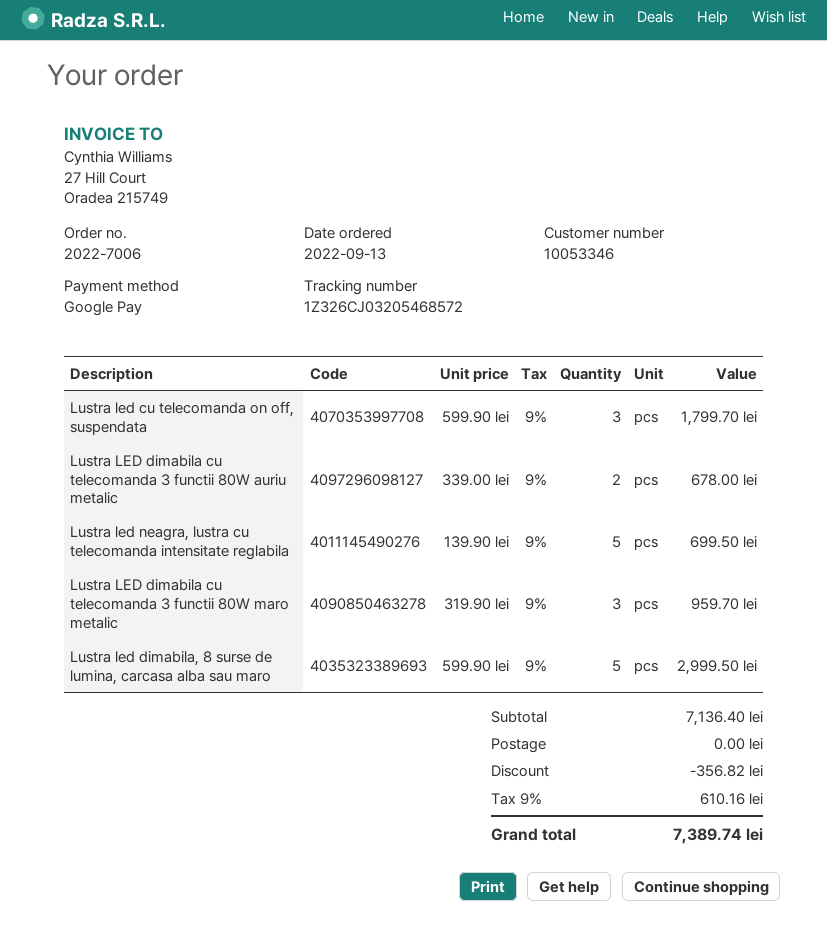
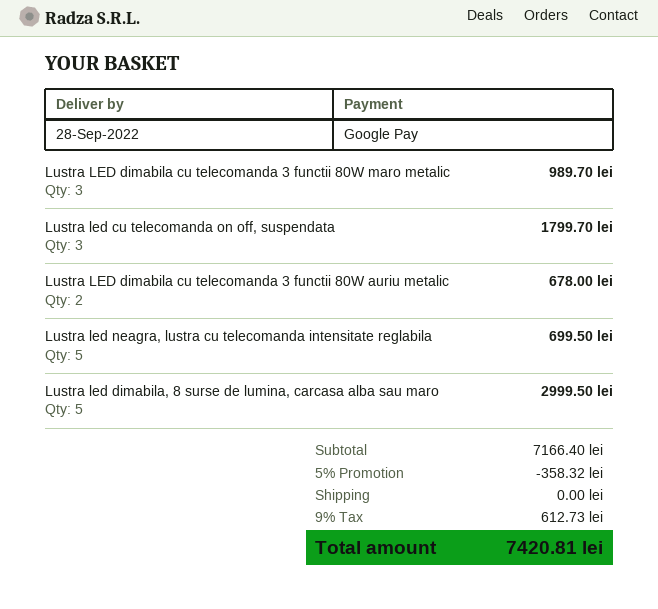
Lustra LED dimabila cu telecomanda 3 functii 80W maro metalic: 3 for 959.70 -> 3 for 989.70
subtotal: 7136.40 -> 7166.40
discount: 356.82 -> 358.32
tax: 9% = 610.16 -> 9% = 612.73
total: 7389.74 -> 7420.81

